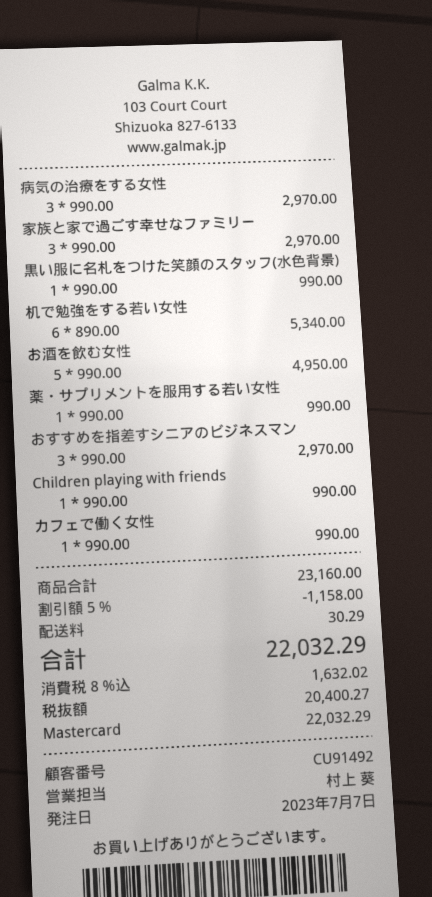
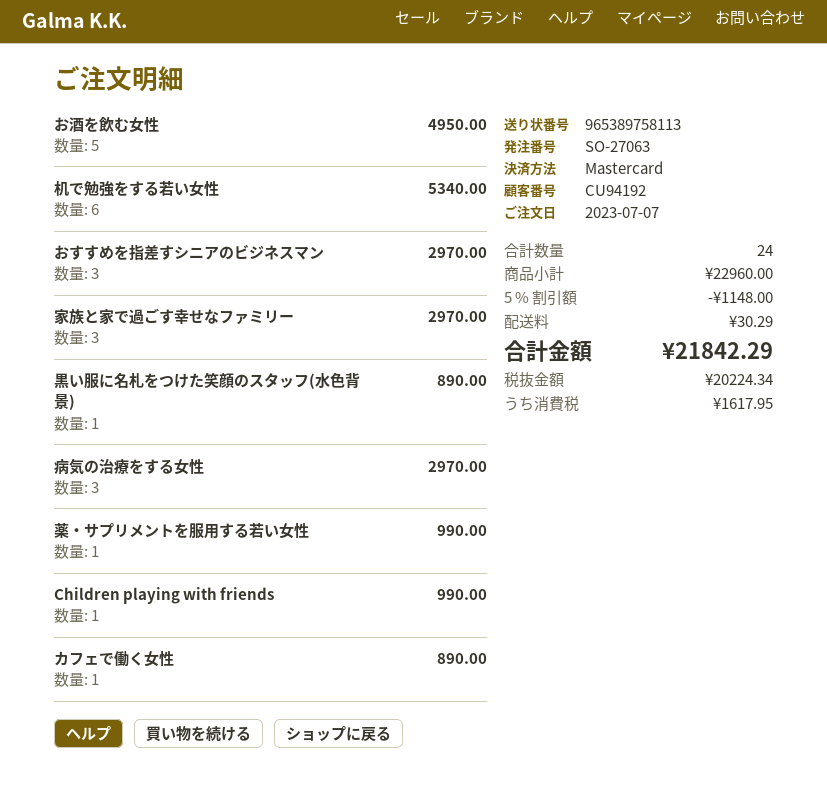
customer number: CU91492 -> CU94192
黒い服に名札をつけた笑顔のスタッフ(水色背景): 1 for 990.00 -> 1 for 890.00
カフェで働く女性: 1 for 990.00 -> 1 for 890.00
subtotal: 23160.00 -> 22960.00
discount: 5% = 1158.00 -> 5% = 1148.00
net: 20400.27 -> 20224.34
tax: 1632.02 -> 1617.95
total: 22032.29 -> 21842.29

